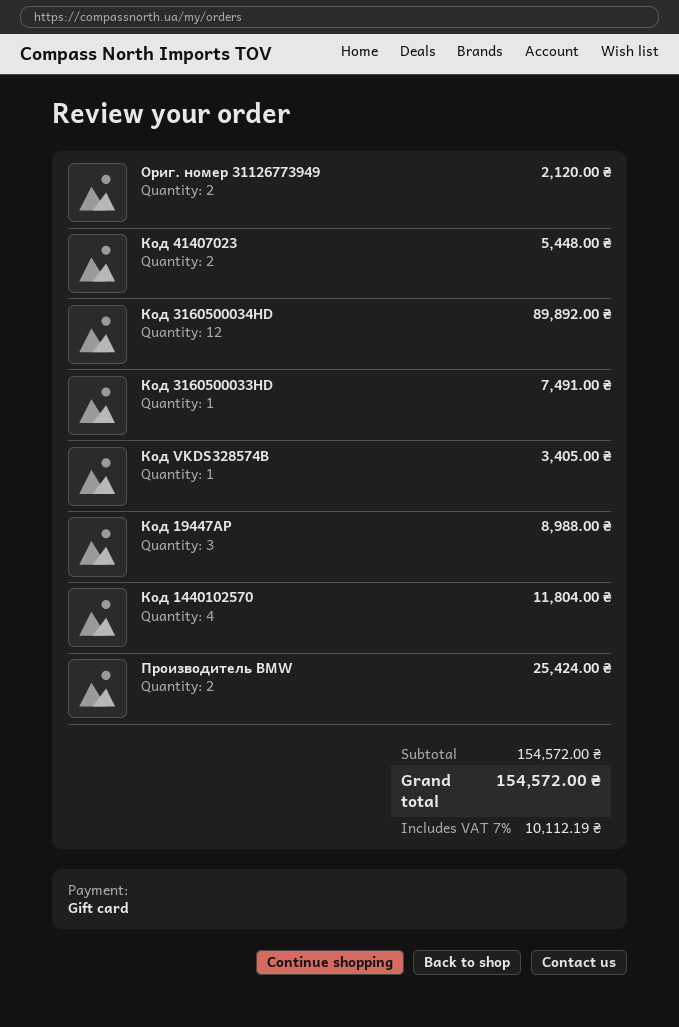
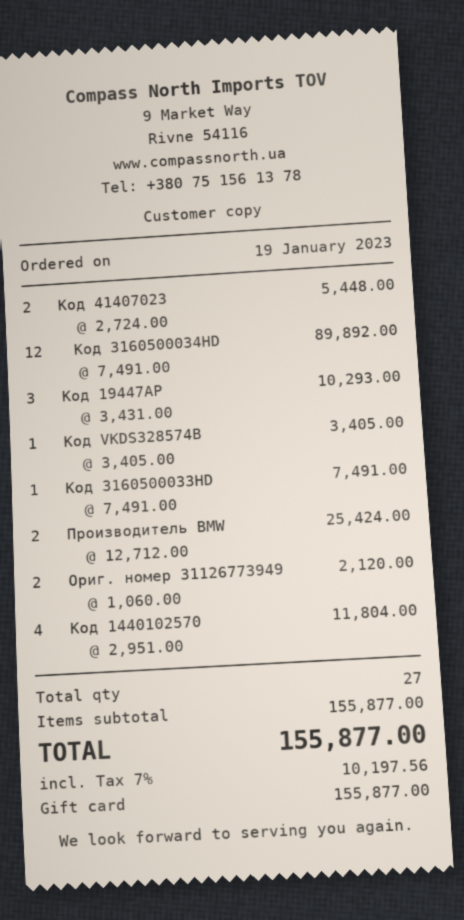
Код 19447AP: 3 for 8988.00 -> 3 for 10293.00
subtotal: 154572.00 -> 155877.00
tax: 7% = 10112.19 -> 7% = 10197.56
total: 154572.00 -> 155877.00

